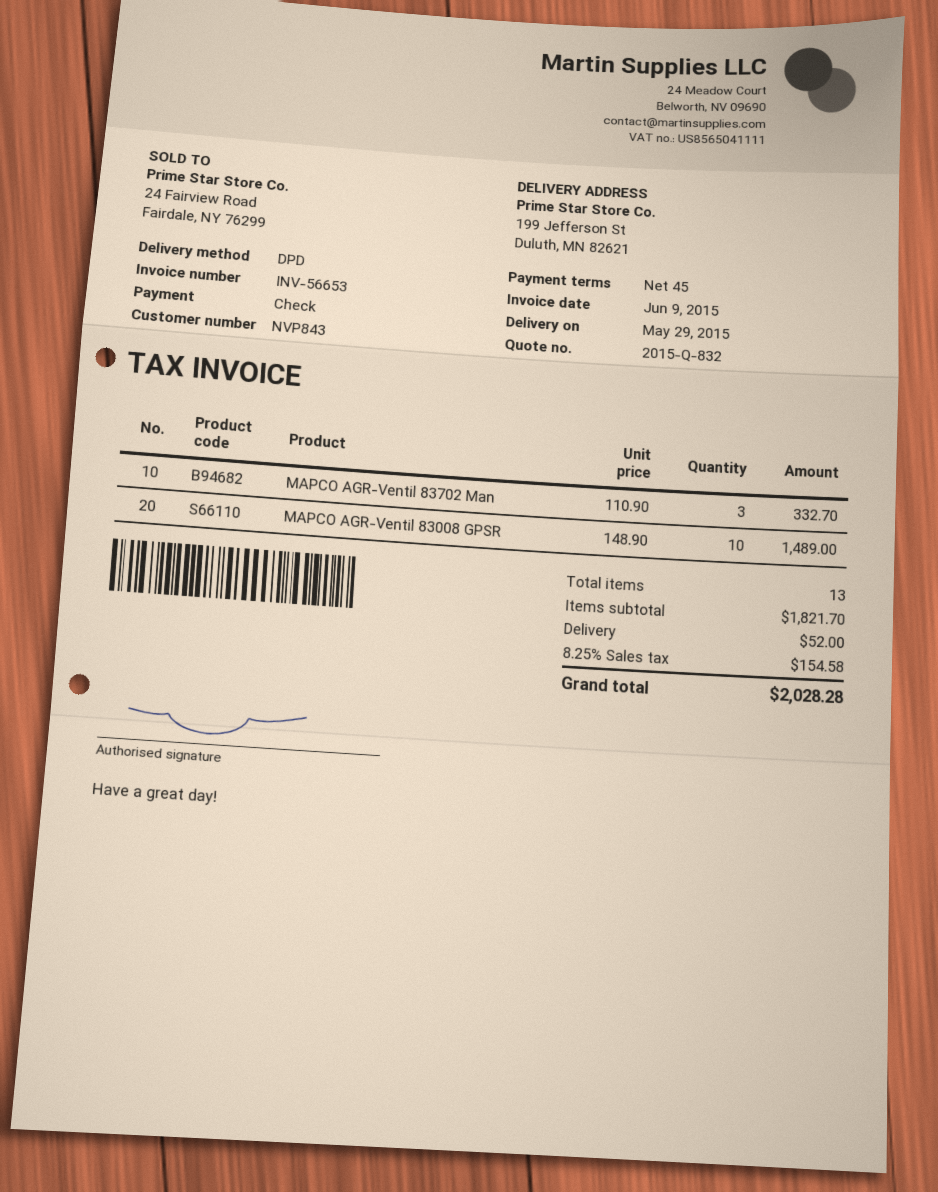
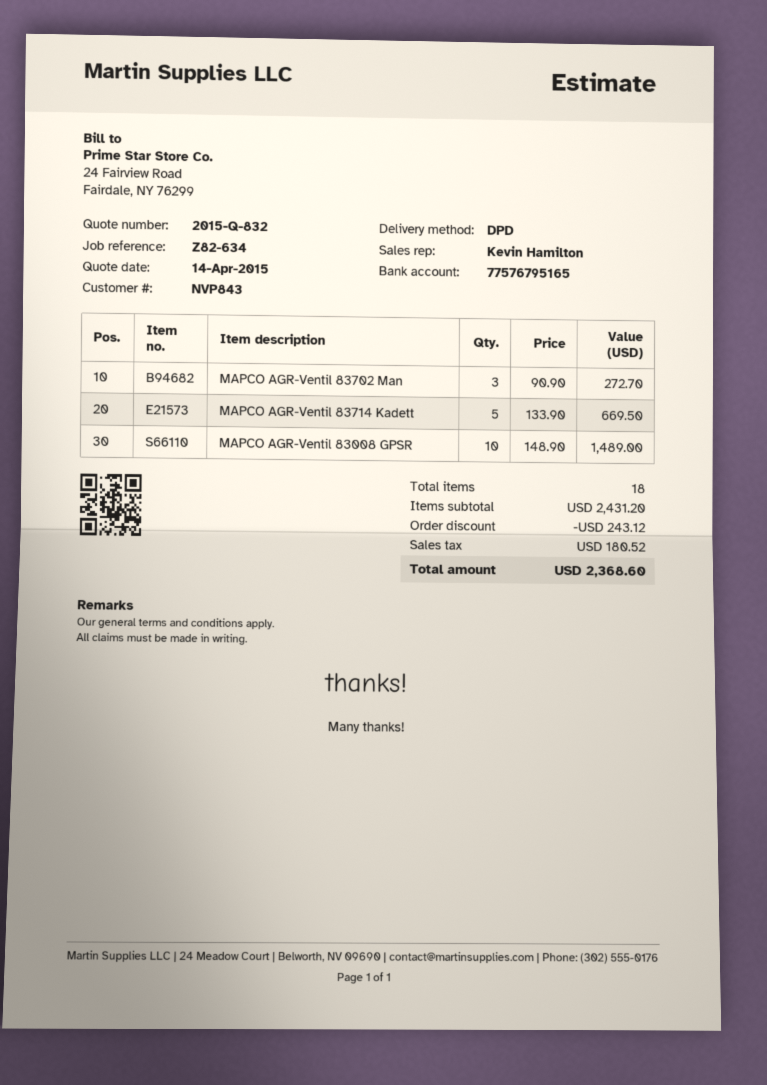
MAPCO AGR-Ventil 83702 Man: 3 x 110.90 = 332.70 -> 3 x 90.90 = 272.70
MAPCO AGR-Ventil 83714 Kadett: none -> 5 x 133.90 = 669.50
total quantity: 13 -> 18
subtotal: 1821.70 -> 2431.20
discount: none -> 243.12
shipping: 52.00 -> none
tax: 154.58 -> 180.52
total: 2028.28 -> 2368.60

